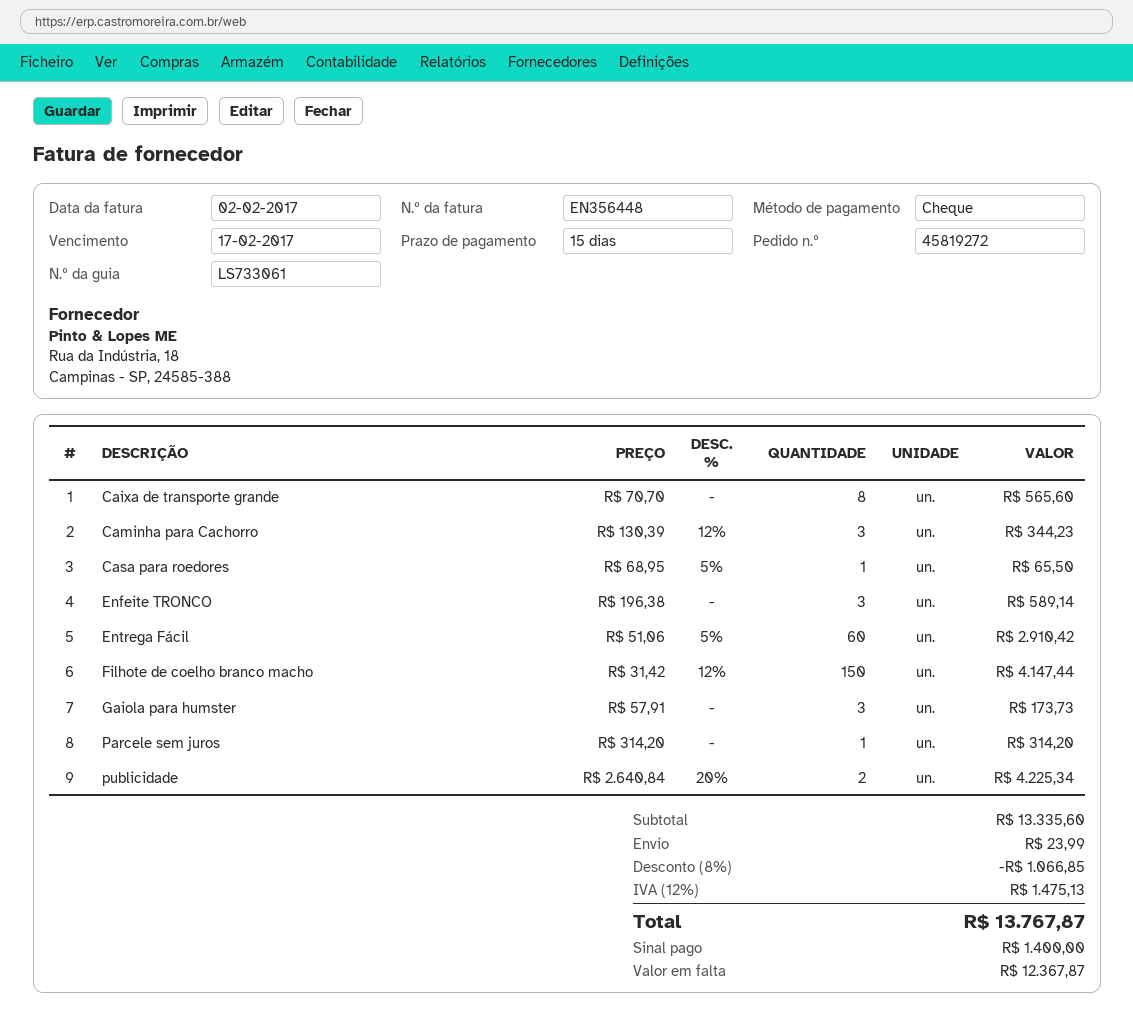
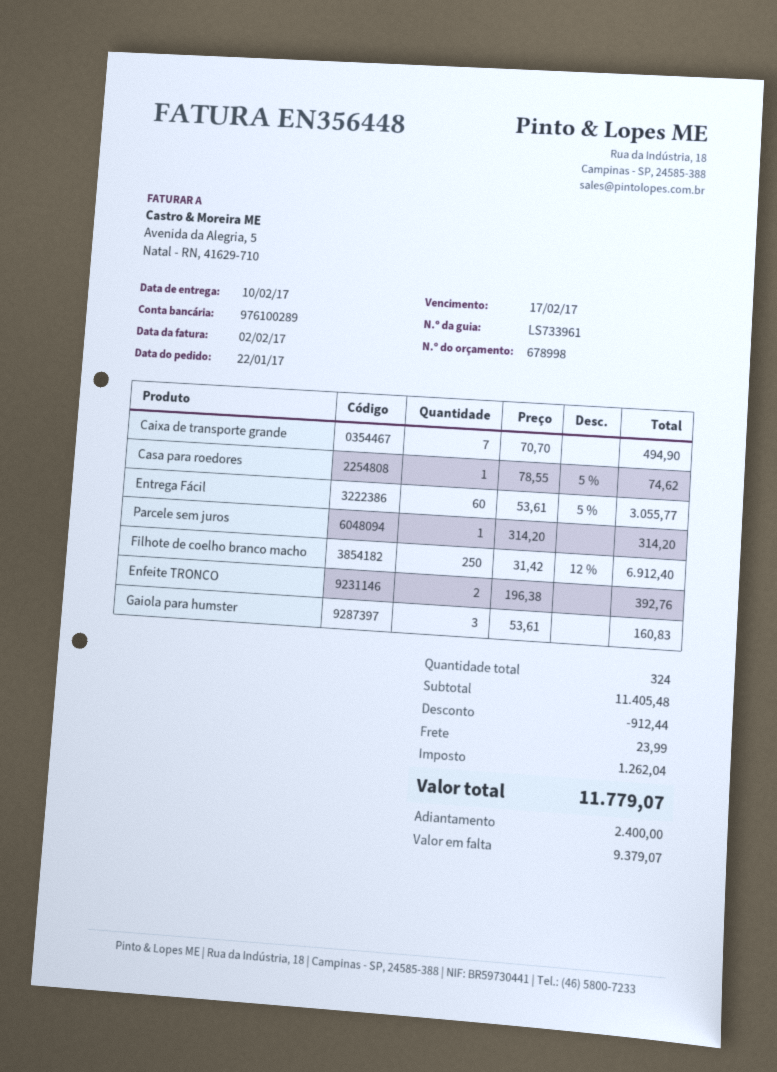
delivery note number: LS733061 -> LS733961
Caixa de transporte grande: 8 x 70.70 = 565.60 -> 7 x 70.70 = 494.90
Caminha para Cachorro: 3 x 130.39 - 12% = 344.23 -> none
Casa para roedores: 1 x 68.95 - 5% = 65.50 -> 1 x 78.55 - 5% = 74.62
Enfeite TRONCO: 3 x 196.38 = 589.14 -> 2 x 196.38 = 392.76
Entrega Fácil: 60 x 51.06 - 5% = 2910.42 -> 60 x 53.61 - 5% = 3055.77
Filhote de coelho branco macho: 150 x 31.42 - 12% = 4147.44 -> 250 x 31.42 - 12% = 6912.40
Gaiola para humster: 3 x 57.91 = 173.73 -> 3 x 53.61 = 160.83
publicidade: 2 x 2640.84 - 20% = 4225.34 -> none
subtotal: 13335.60 -> 11405.48
discount: 1066.85 -> 912.44
tax: 1475.13 -> 1262.04
total: 13767.87 -> 11779.07
deposit: 1400.00 -> 2400.00
balance: 12367.87 -> 9379.07

